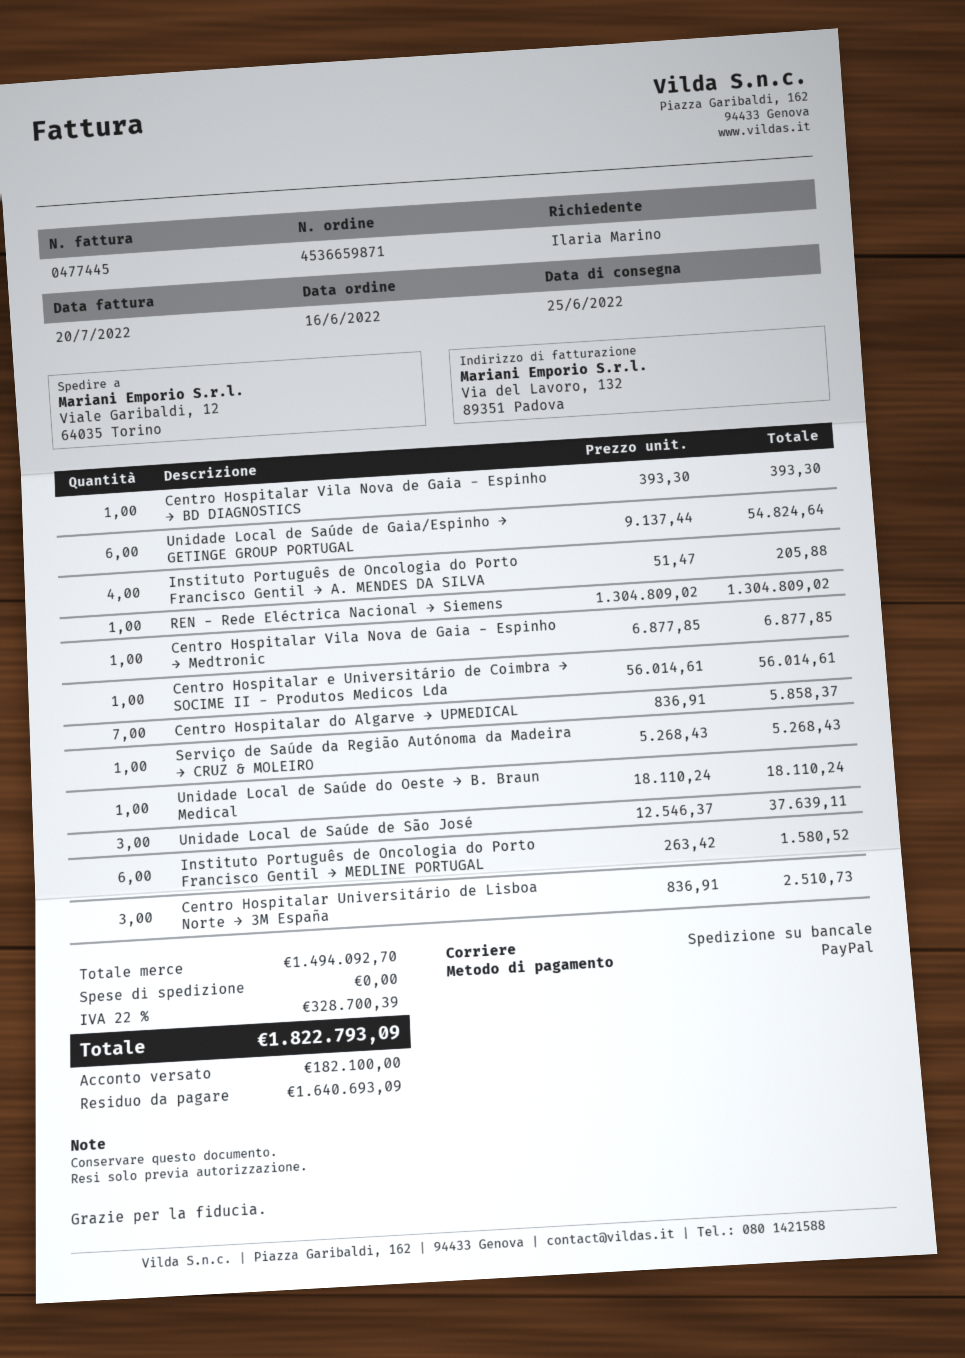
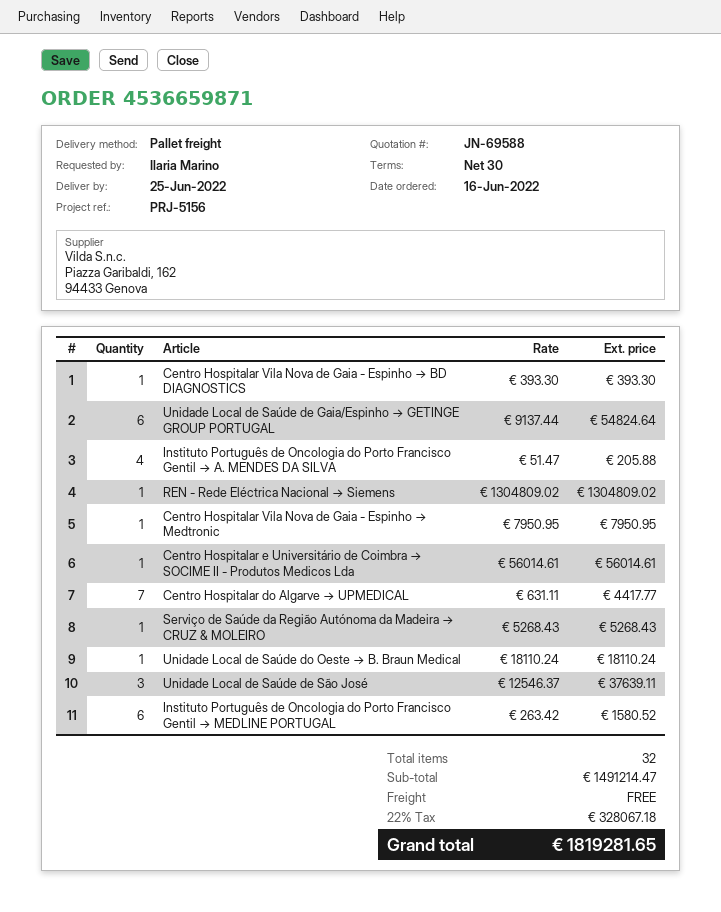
Centro Hospitalar Vila Nova de Gaia - Espinho → Medtronic: 1 x 6877.85 = 6877.85 -> 1 x 7950.95 = 7950.95
Centro Hospitalar do Algarve → UPMEDICAL: 7 x 836.91 = 5858.37 -> 7 x 631.11 = 4417.77
Centro Hospitalar Universitário de Lisboa Norte → 3M España: 3 x 836.91 = 2510.73 -> none
subtotal: 1494092.70 -> 1491214.47
tax: 22% = 328700.39 -> 22% = 328067.18
total: 1822793.09 -> 1819281.65

